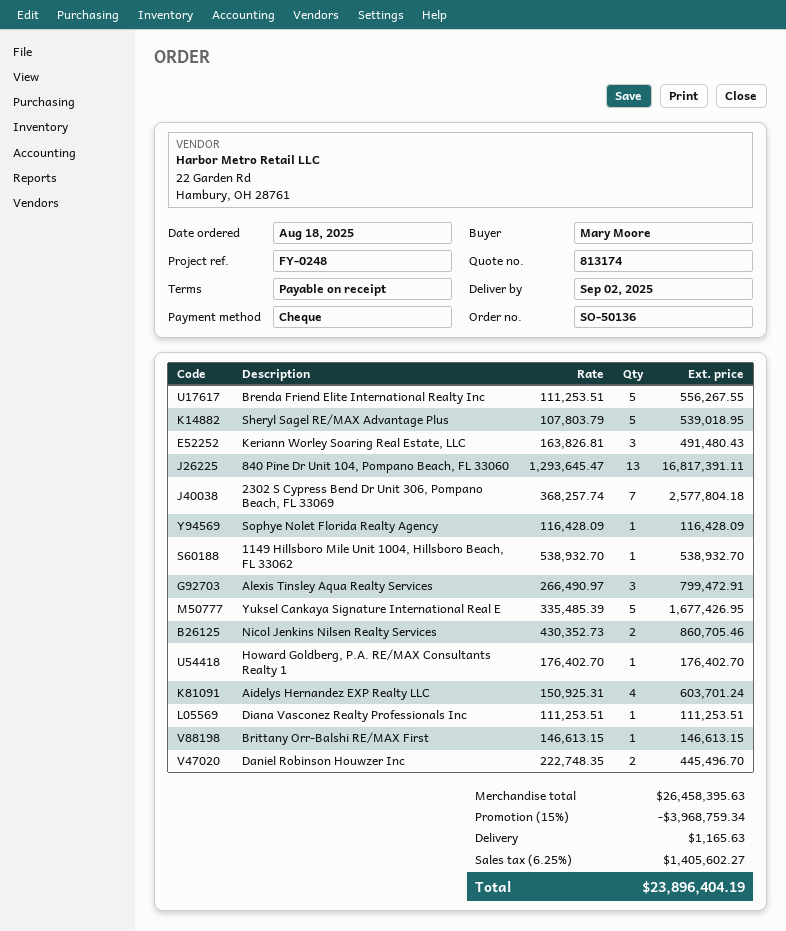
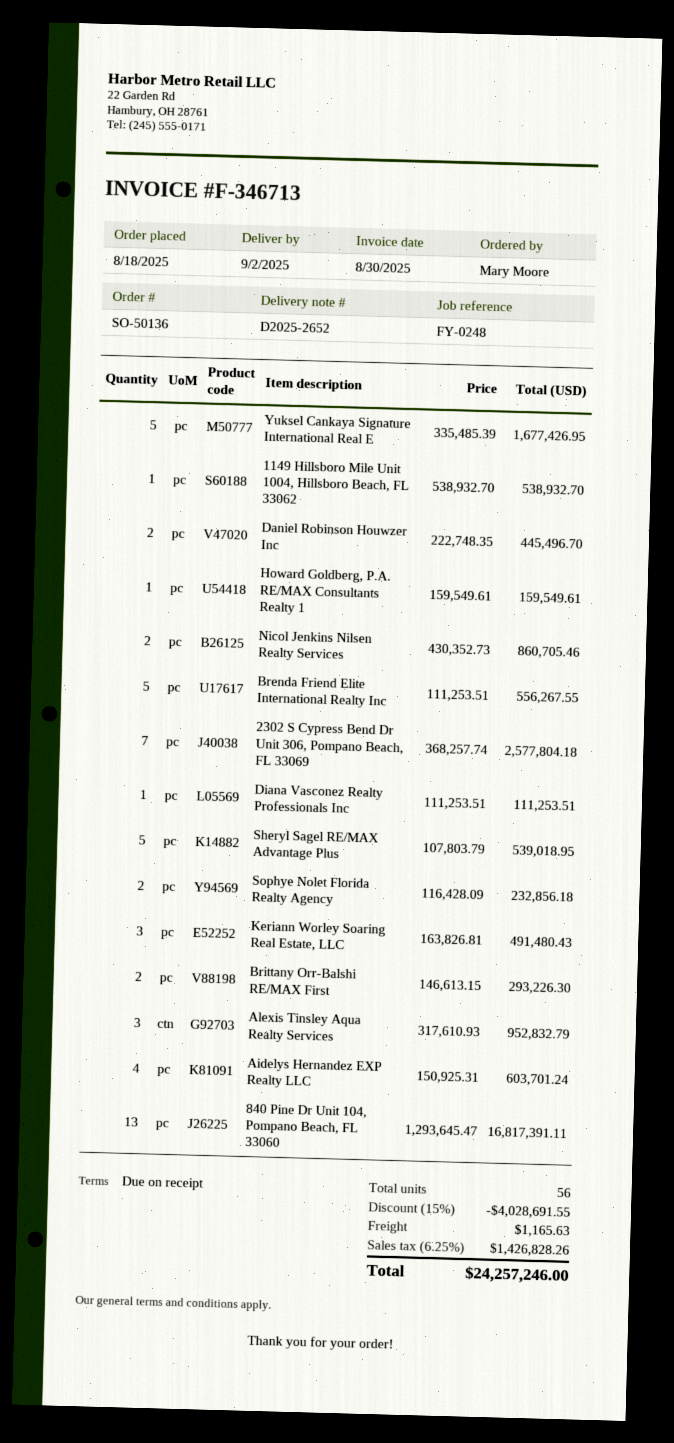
Sophye Nolet Florida Realty Agency: 1 x 116428.09 = 116428.09 -> 2 x 116428.09 = 232856.18
Alexis Tinsley Aqua Realty Services: 3 x 266490.97 = 799472.91 -> 3 x 317610.93 = 952832.79
Howard Goldberg, P.A. RE/MAX Consultants Realty 1: 1 x 176402.70 = 176402.70 -> 1 x 159549.61 = 159549.61
Brittany Orr-Balshi RE/MAX First: 1 x 146613.15 = 146613.15 -> 2 x 146613.15 = 293226.30
discount: 15% = 3968759.34 -> 15% = 4028691.55
tax: 6.25% = 1405602.27 -> 6.25% = 1426828.26
total: 23896404.19 -> 24257246.00

